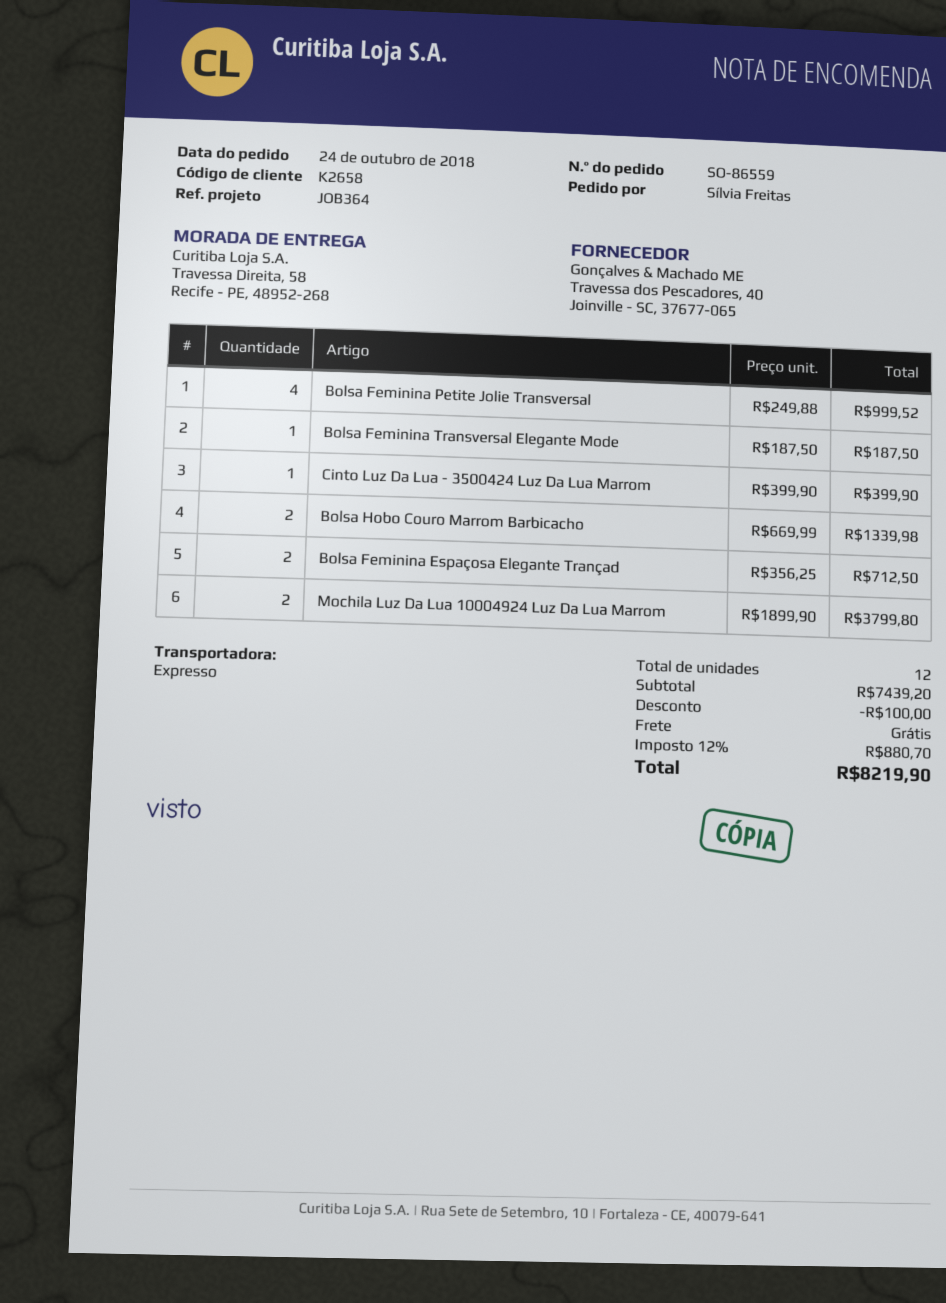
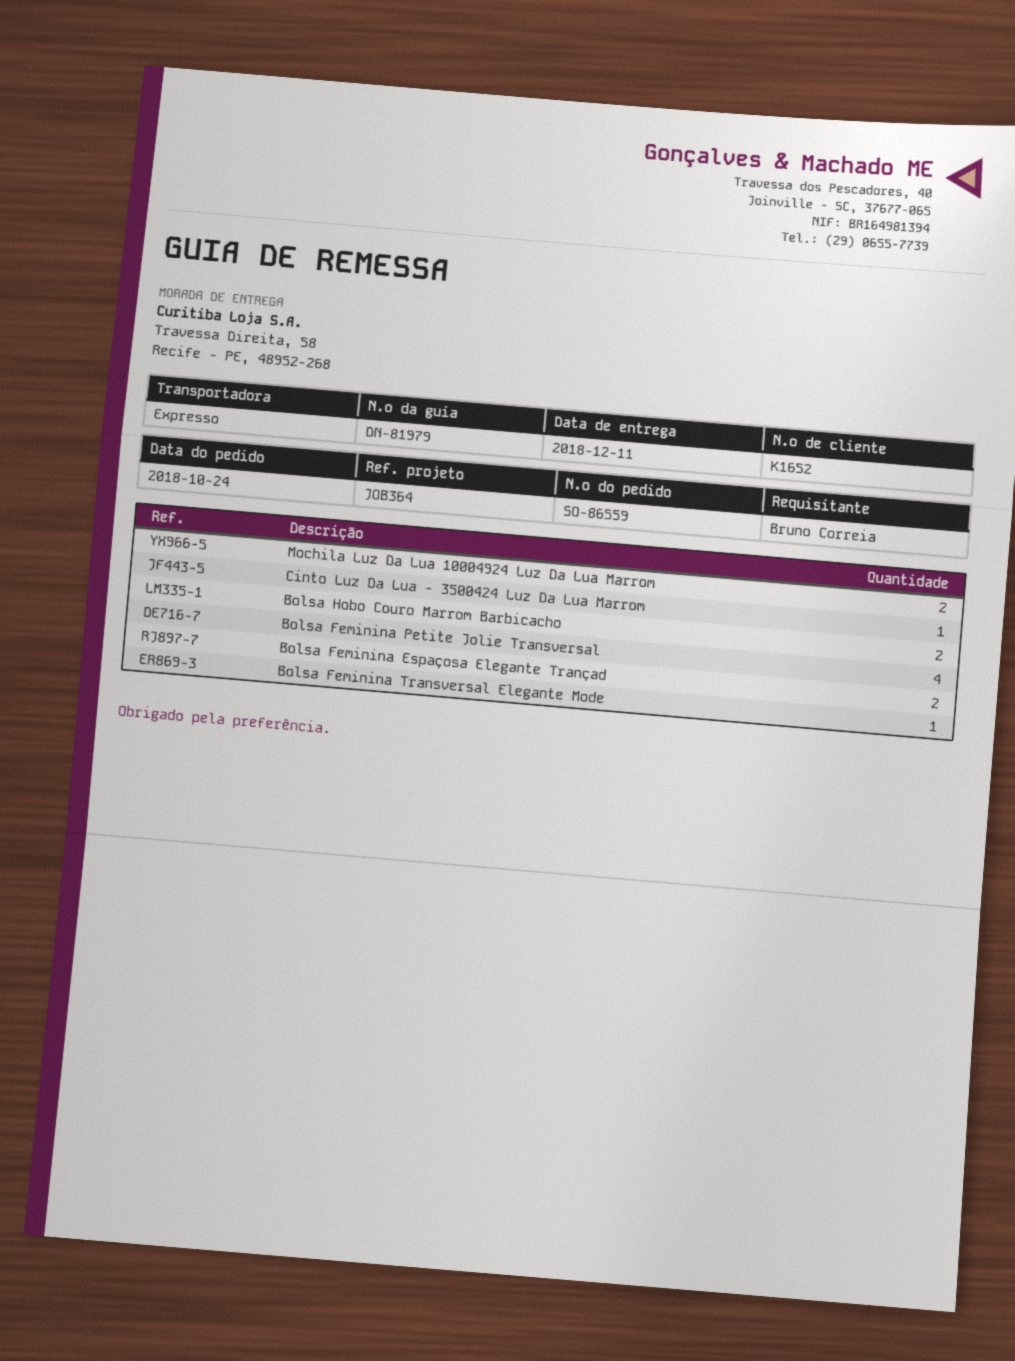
customer number: K2658 -> K1652
ordered by: Sílvia Freitas -> Bruno Correia

